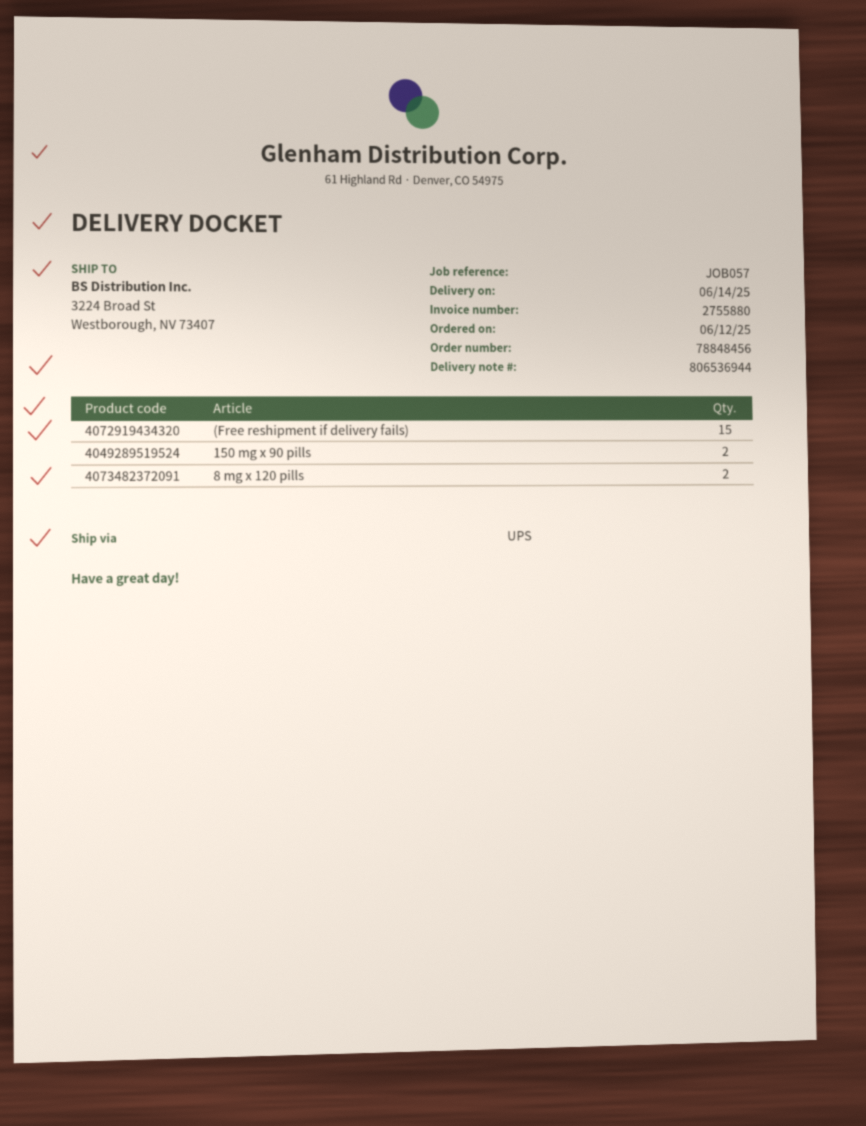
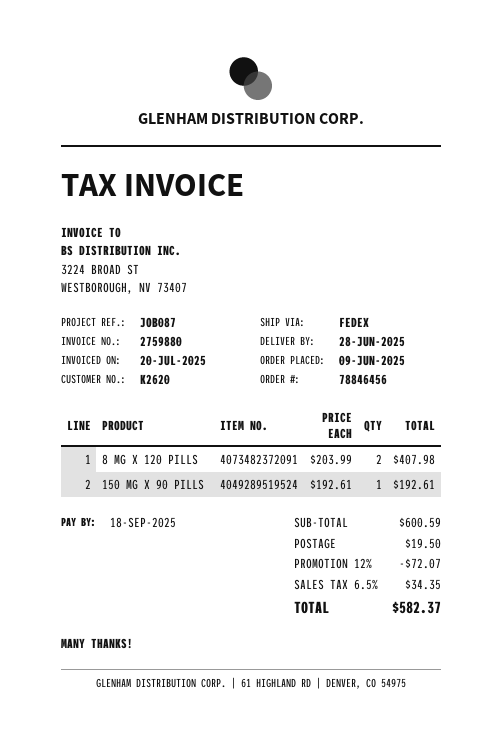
order number: 78848456 -> 78846456
order date: 2025-06-12 -> 2025-06-09
delivery date: 2025-06-14 -> 2025-06-28
invoice number: 2755880 -> 2759880
reference: JOB057 -> JOB087
shipping method: UPS -> FedEx
(Free reshipment if delivery fails): 15 -> none
150 mg x 90 pills: 2 -> 1

